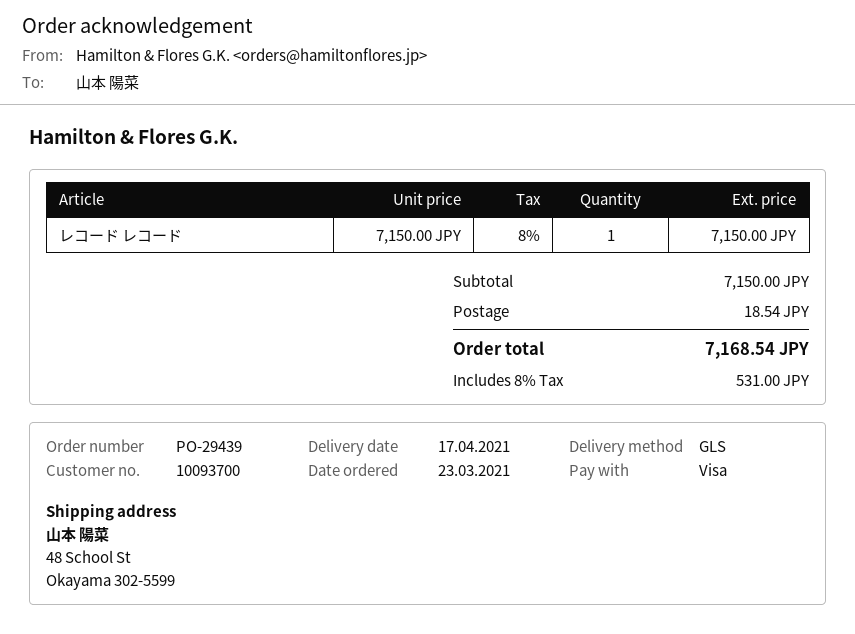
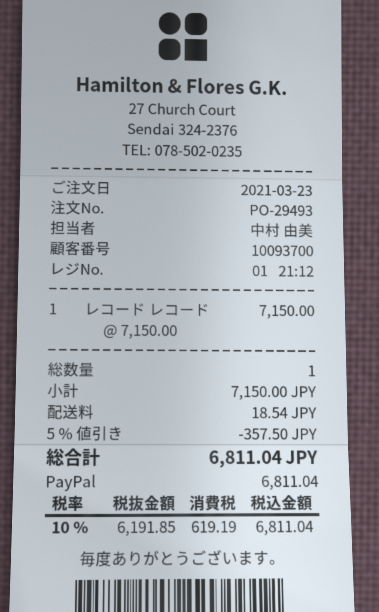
order number: PO-29439 -> PO-29493
payment method: Visa -> PayPal
discount: none -> 5% = 357.50
tax: 8% = 531.00 -> 10% = 619.19
total: 7168.54 -> 6811.04

